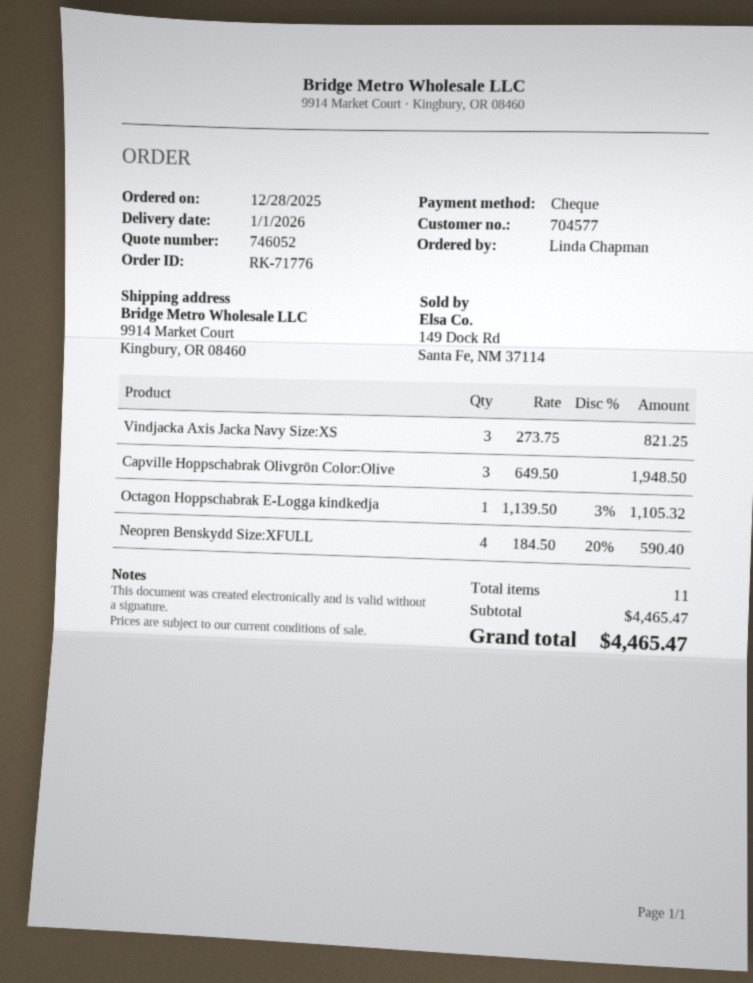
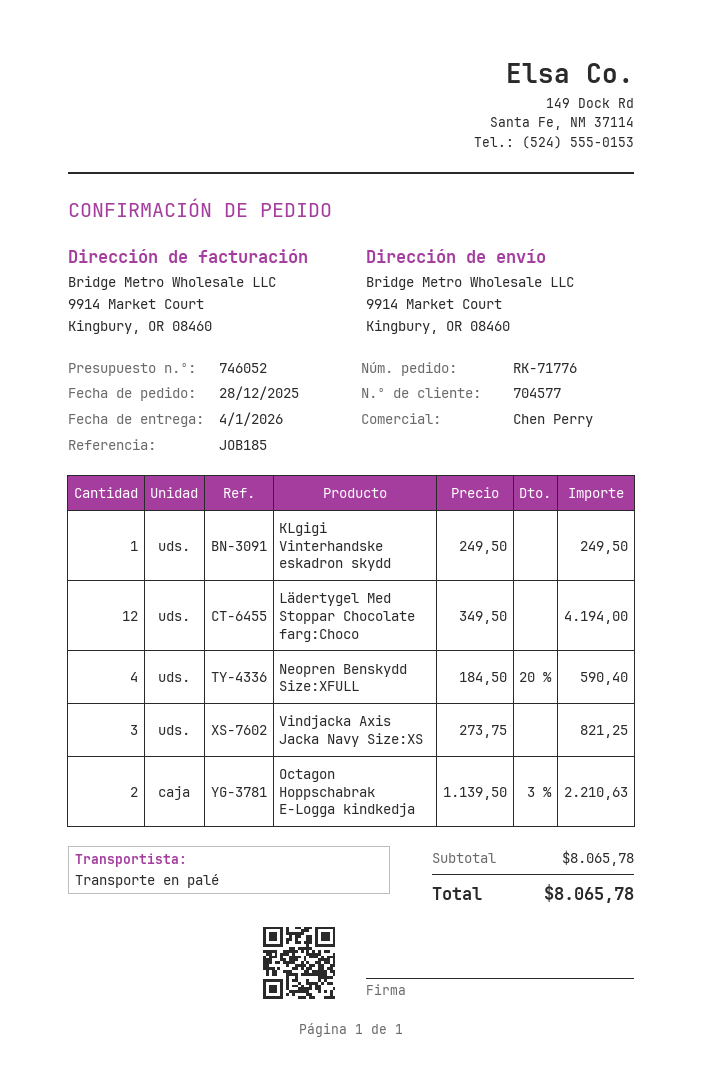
delivery date: 2026-01-01 -> 2026-01-04
Capville Hoppschabrak Olivgrön Color:Olive: 3 x 649.50 = 1948.50 -> none
Octagon Hoppschabrak E-Logga kindkedja: 1 x 1139.50 - 3% = 1105.32 -> 2 x 1139.50 - 3% = 2210.63
KLgigi Vinterhandske eskadron skydd: none -> 1 x 249.50 = 249.50
Lädertygel Med Stoppar Chocolate farg:Choco: none -> 12 x 349.50 = 4194.00
subtotal: 4465.47 -> 8065.78
total: 4465.47 -> 8065.78

